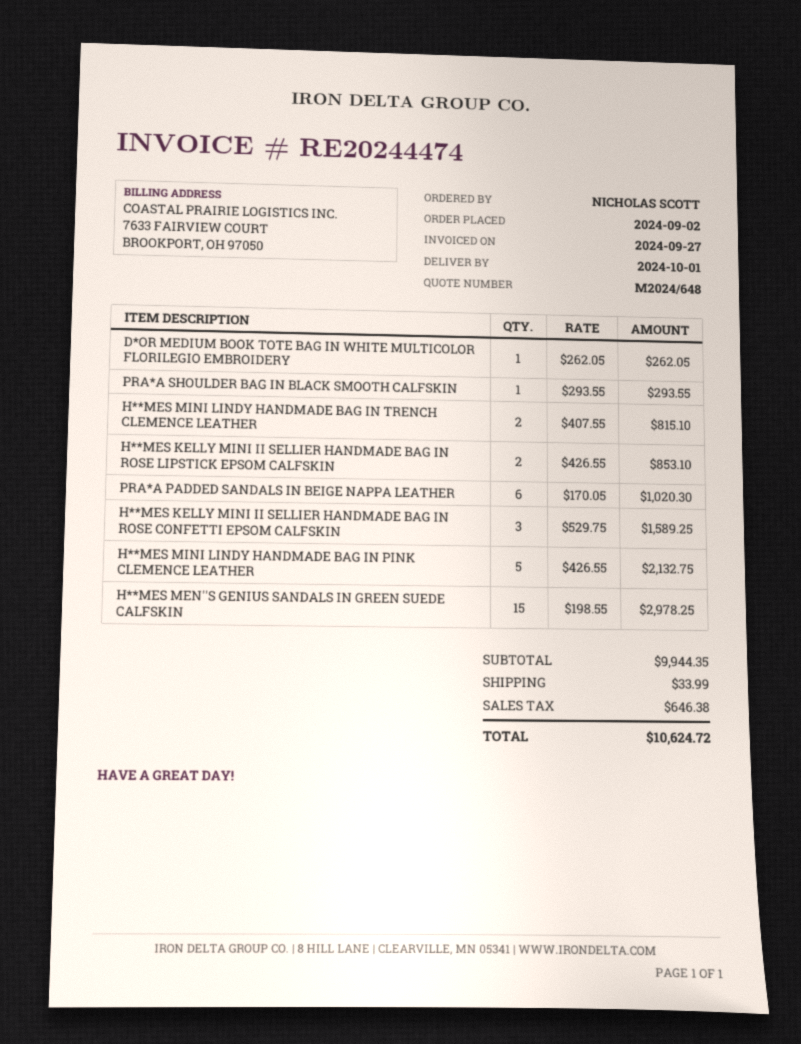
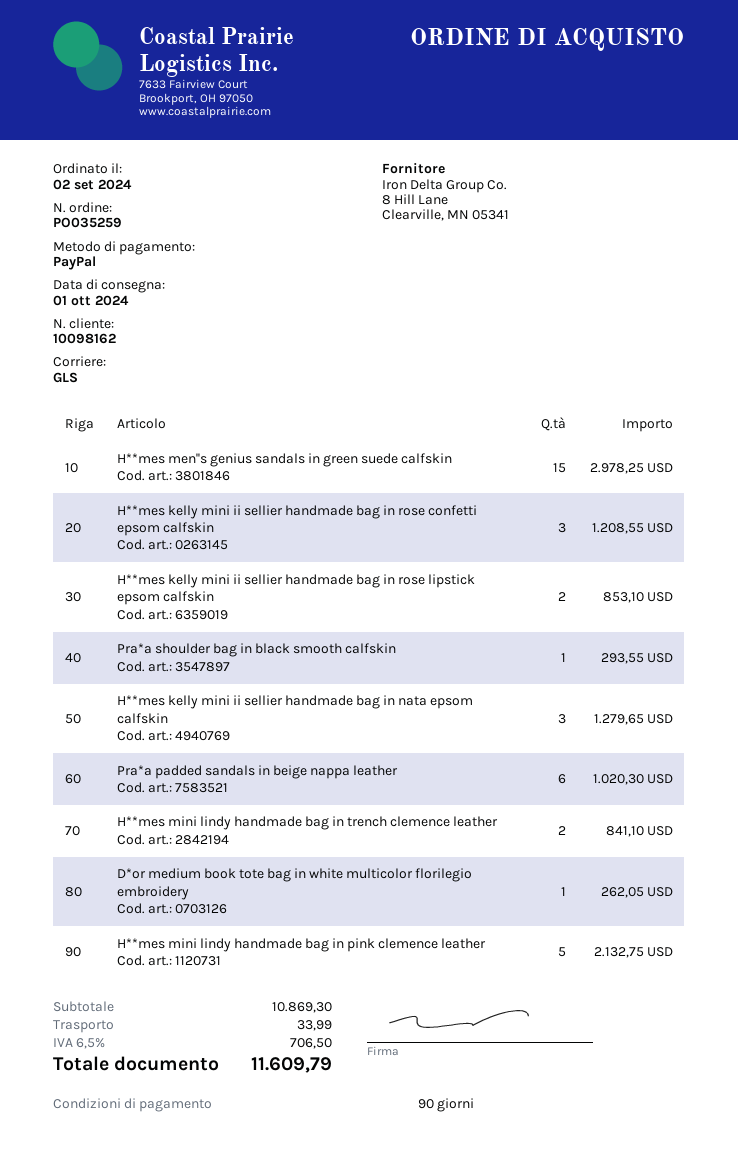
H**MES MINI LINDY HANDMADE BAG IN TRENCH CLEMENCE LEATHER: 2 for 815.10 -> 2 for 841.10
H**MES KELLY MINI II SELLIER HANDMADE BAG IN ROSE CONFETTI EPSOM CALFSKIN: 3 for 1589.25 -> 3 for 1208.55
H**mes kelly mini ii sellier handmade bag in nata epsom calfskin: none -> 3 for 1279.65
subtotal: 9944.35 -> 10869.30
tax: 646.38 -> 706.50
total: 10624.72 -> 11609.79

